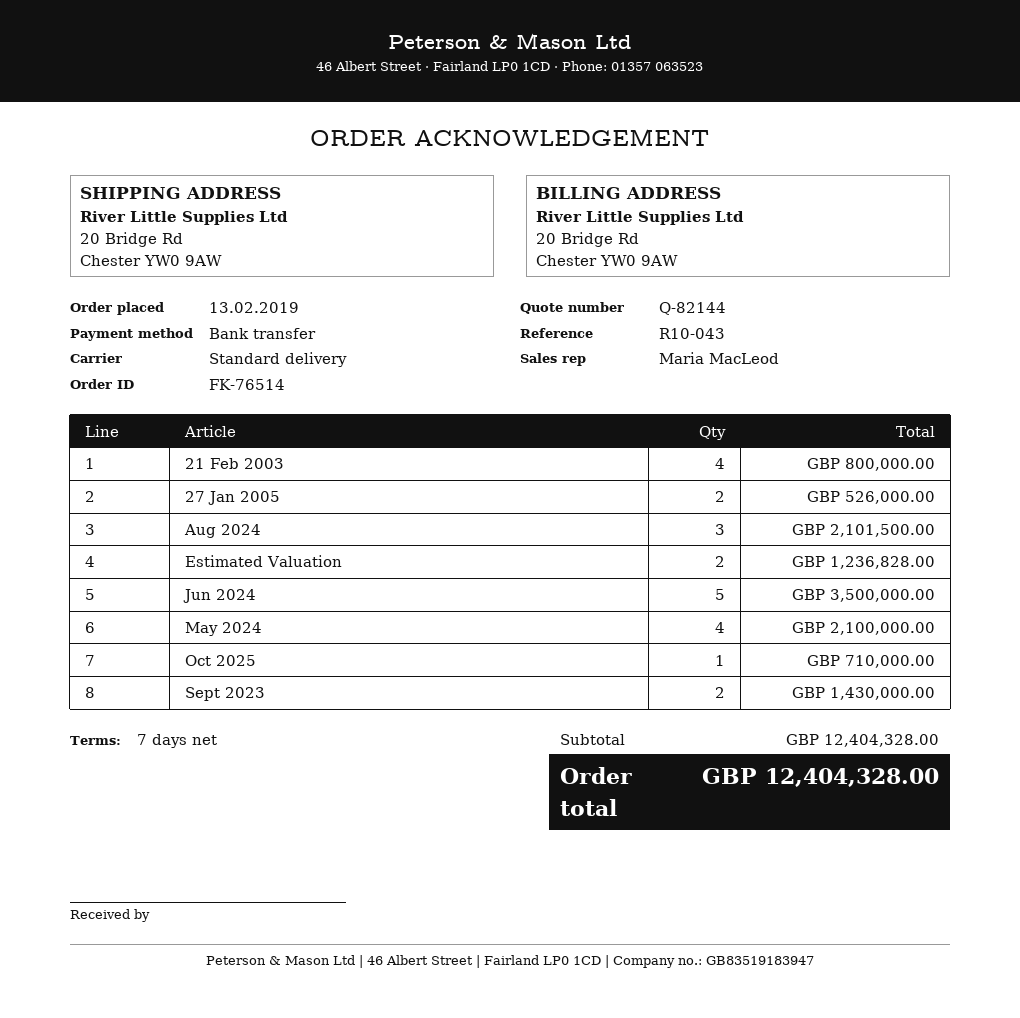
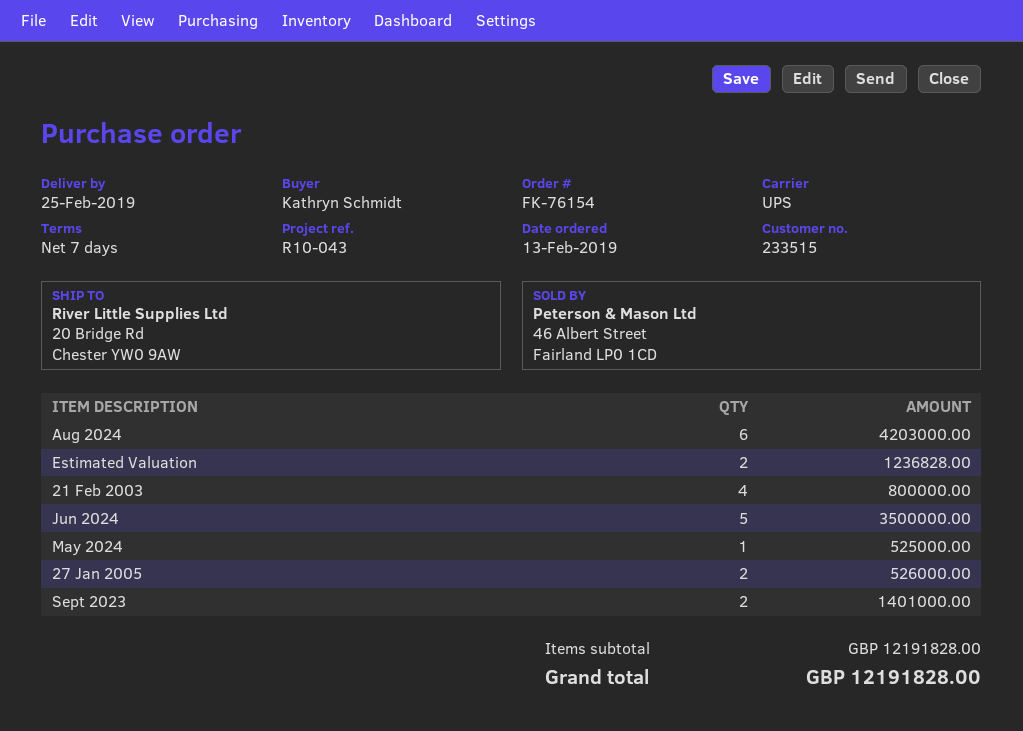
order number: FK-76514 -> FK-76154
shipping method: standard -> UPS
Aug 2024: 3 for 2101500.00 -> 6 for 4203000.00
May 2024: 4 for 2100000.00 -> 1 for 525000.00
Oct 2025: 1 for 710000.00 -> none
Sept 2023: 2 for 1430000.00 -> 2 for 1401000.00
subtotal: 12404328.00 -> 12191828.00
total: 12404328.00 -> 12191828.00

